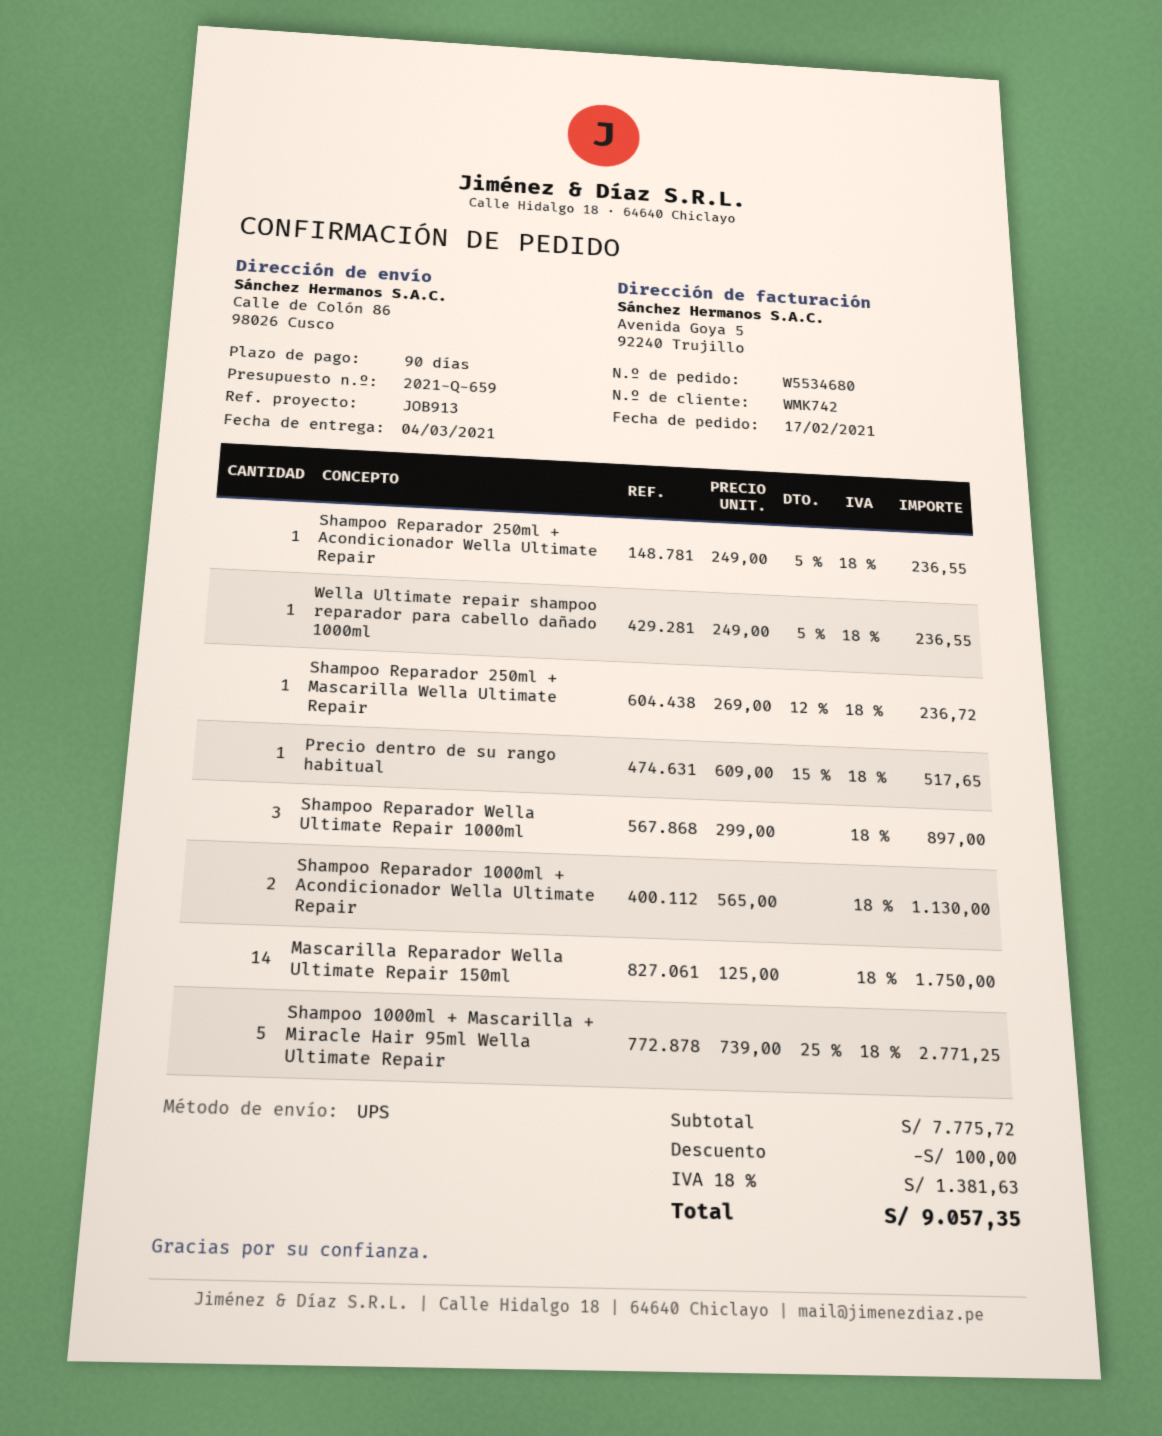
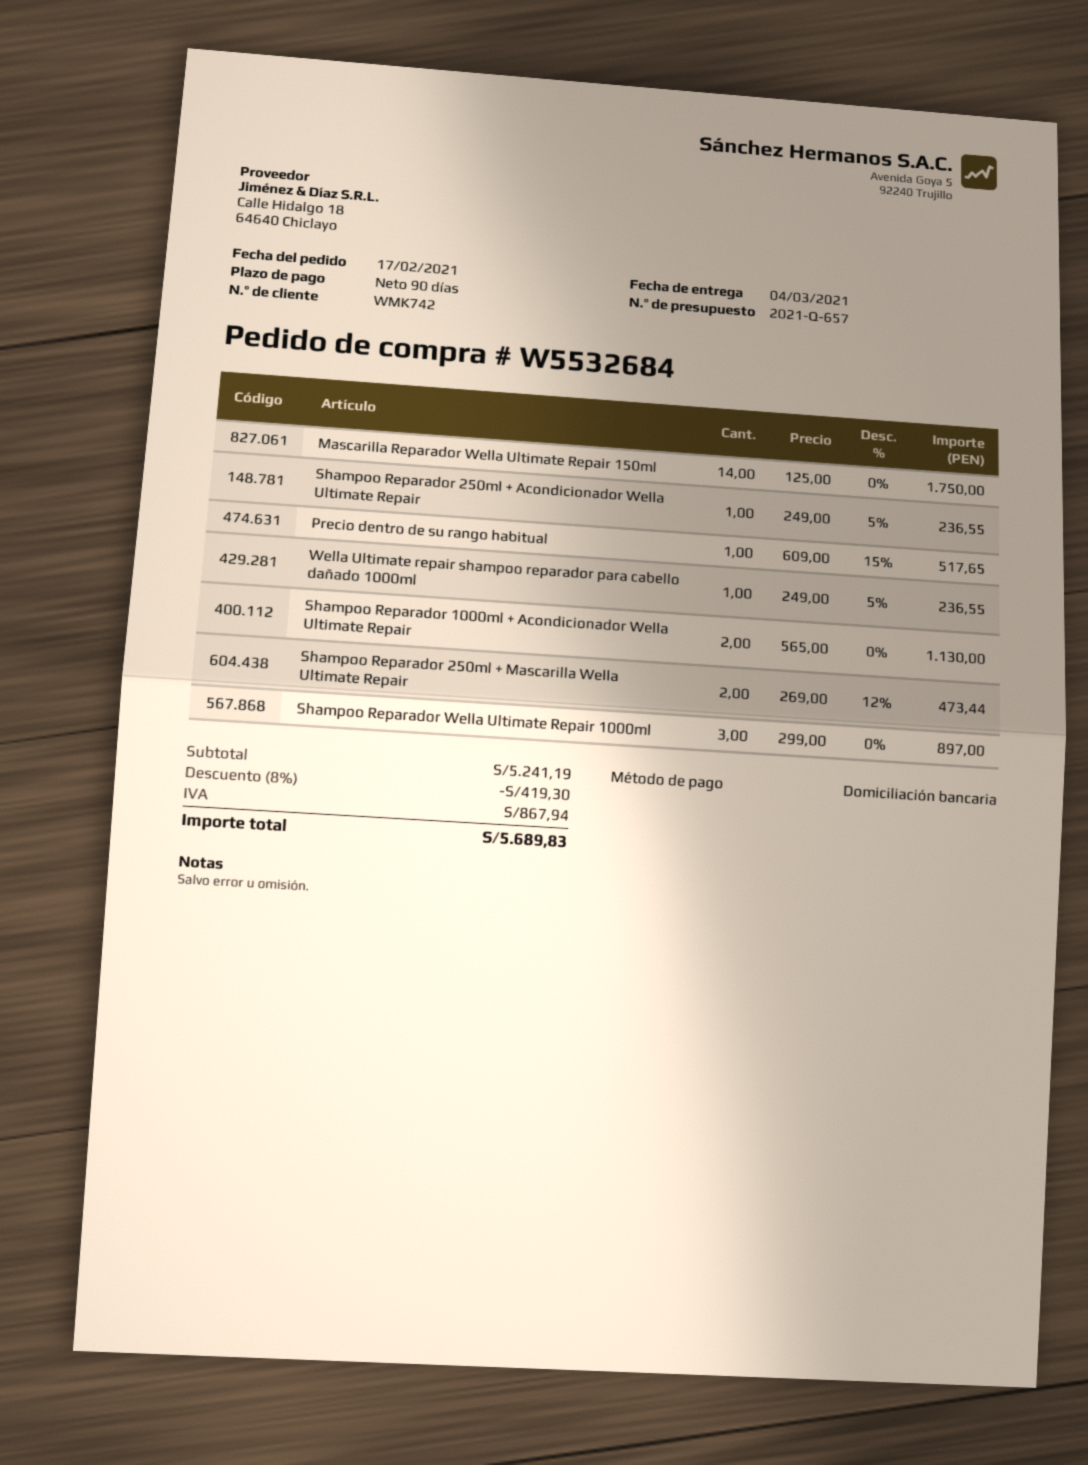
quote number: 2021-Q-659 -> 2021-Q-657
order number: W5534680 -> W5532684
Shampoo Reparador 250ml + Mascarilla Wella Ultimate Repair: 1 x 269.00 - 12% = 236.72 -> 2 x 269.00 - 12% = 473.44
Shampoo 1000ml + Mascarilla + Miracle Hair 95ml Wella Ultimate Repair: 5 x 739.00 - 25% = 2771.25 -> none
subtotal: 7775.72 -> 5241.19
discount: 100.00 -> 419.30
tax: 1381.63 -> 867.94
total: 9057.35 -> 5689.83

